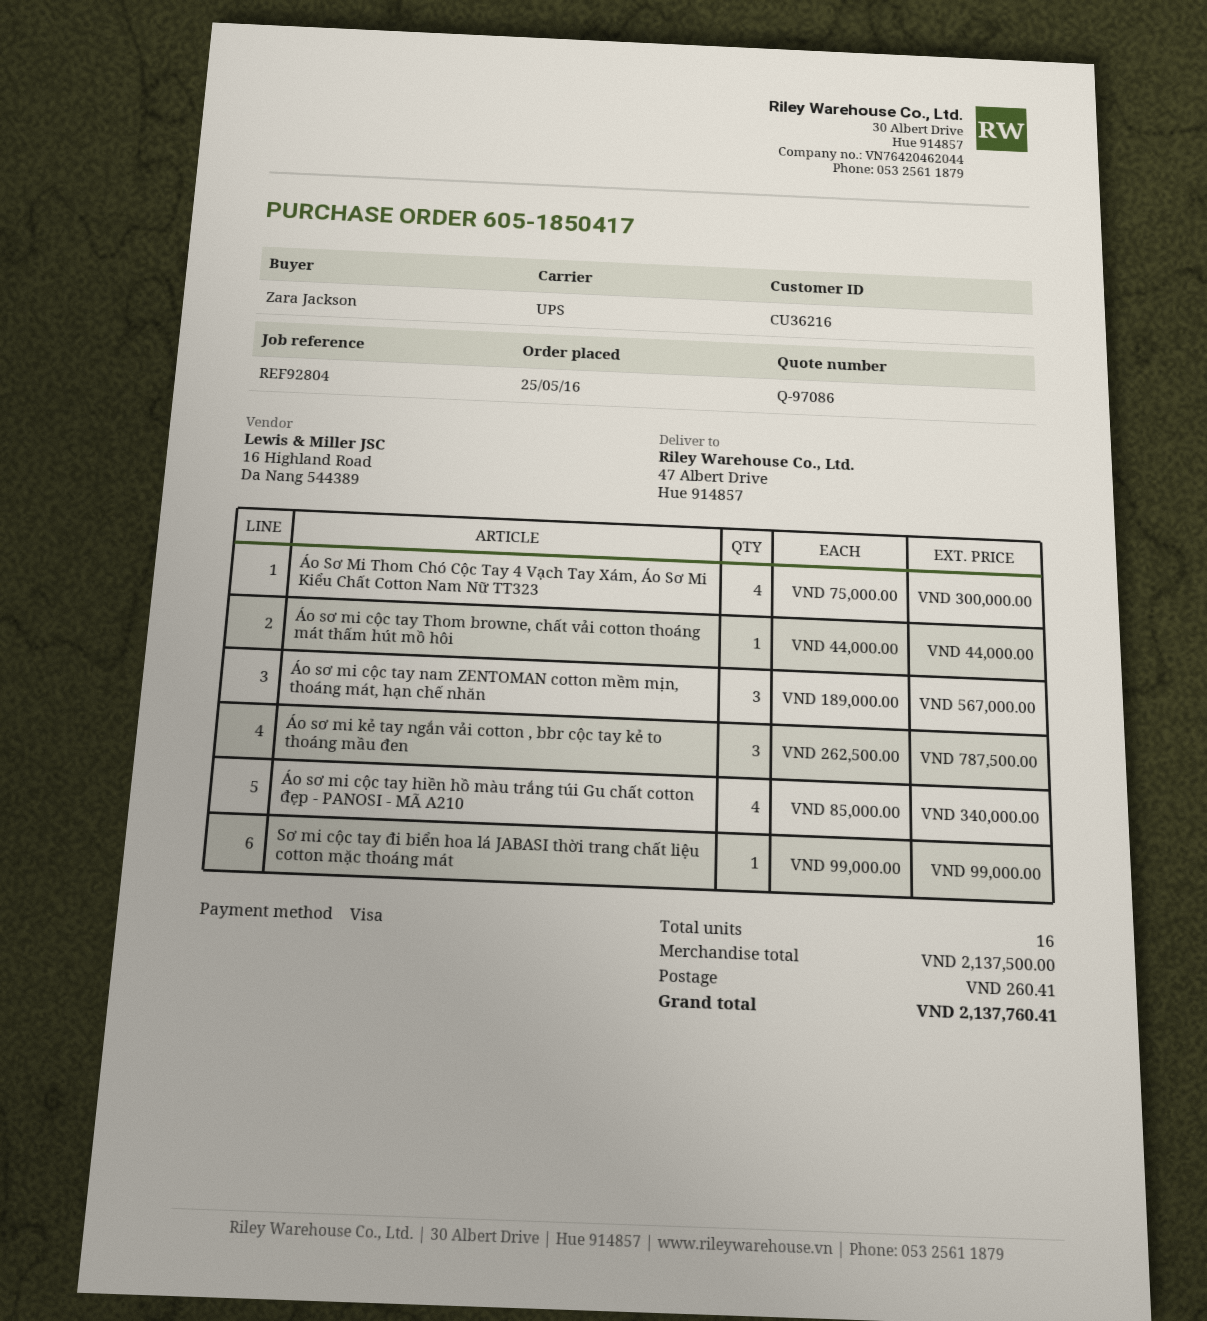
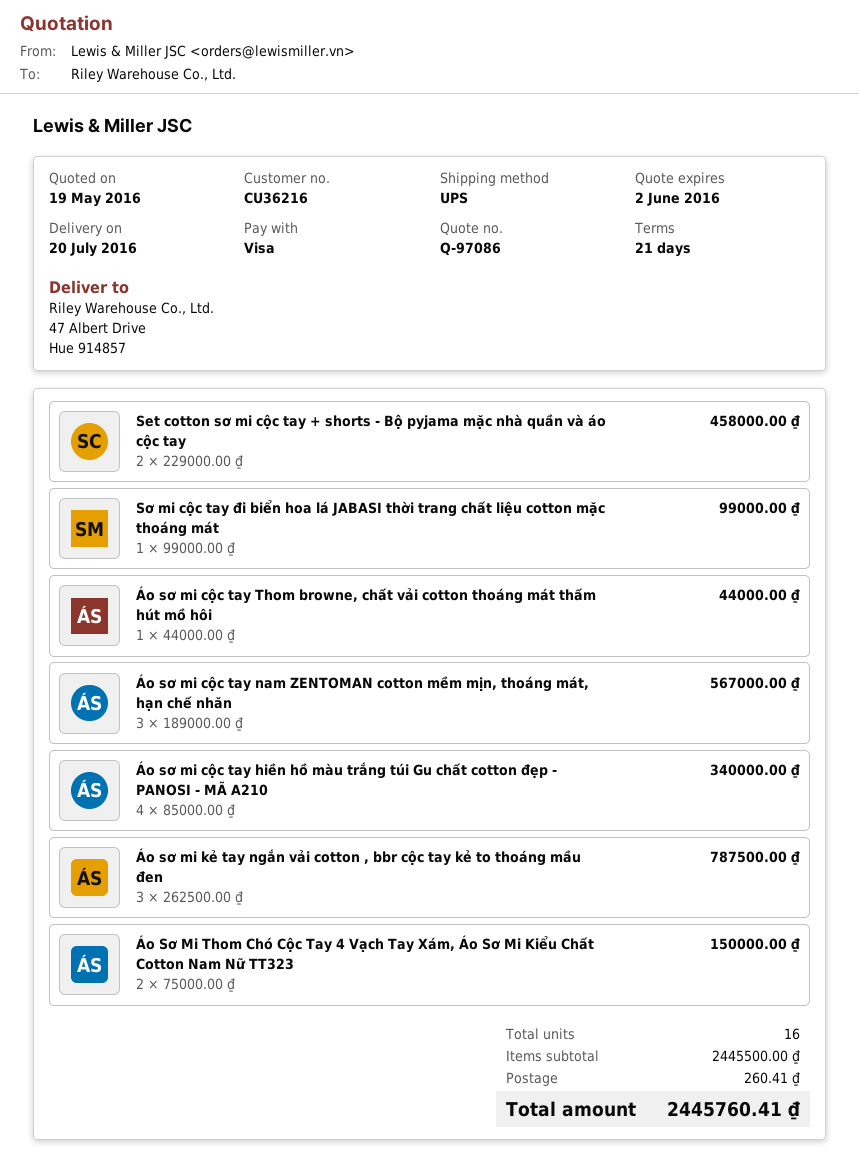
Áo Sơ Mi Thom Chó Cộc Tay 4 Vạch Tay Xám, Áo Sơ Mi Kiểu Chất Cotton Nam Nữ TT323: 4 x 75000.00 = 300000.00 -> 2 x 75000.00 = 150000.00
Set cotton sơ mi cộc tay + shorts - Bộ pyjama mặc nhà quần và áo cộc tay: none -> 2 x 229000.00 = 458000.00
subtotal: 2137500.00 -> 2445500.00
total: 2137760.41 -> 2445760.41

